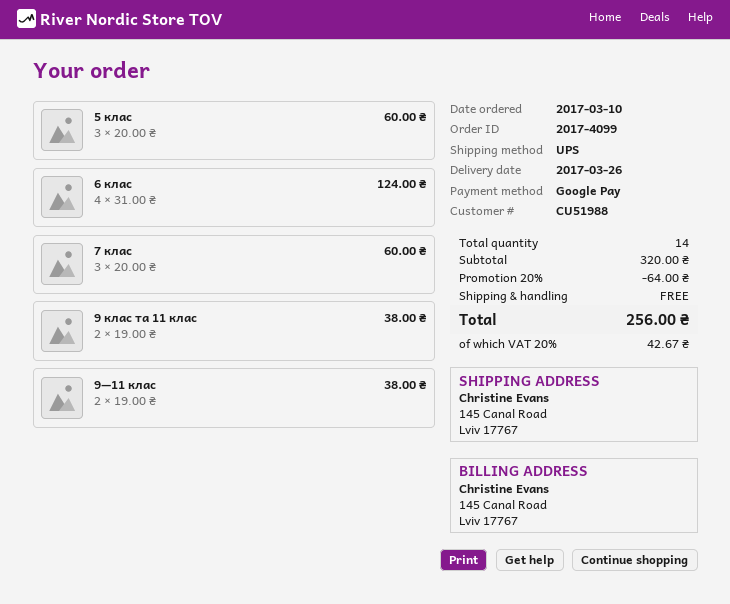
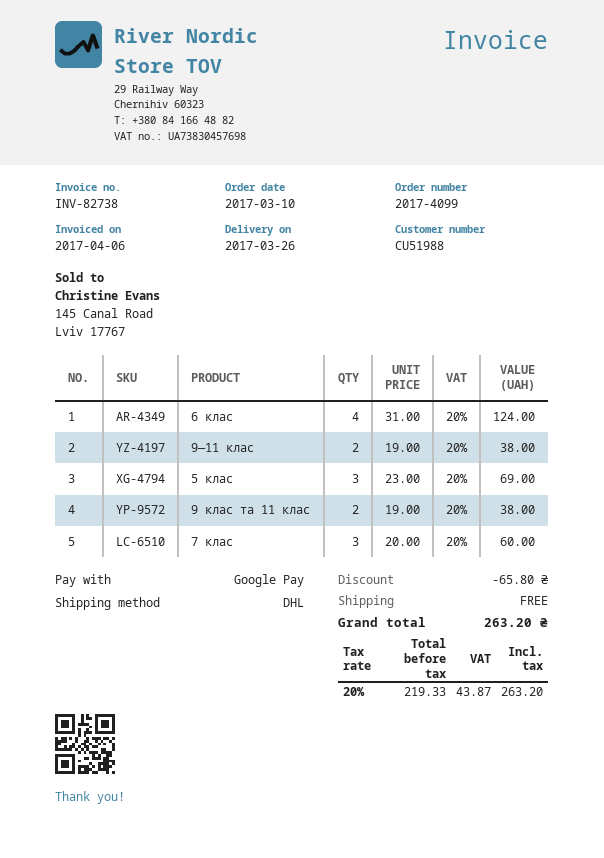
shipping method: UPS -> DHL
5 клас: 3 x 20.00 = 60.00 -> 3 x 23.00 = 69.00
discount: 64.00 -> 65.80
tax: 20% = 42.67 -> 20% = 43.87
total: 256.00 -> 263.20

